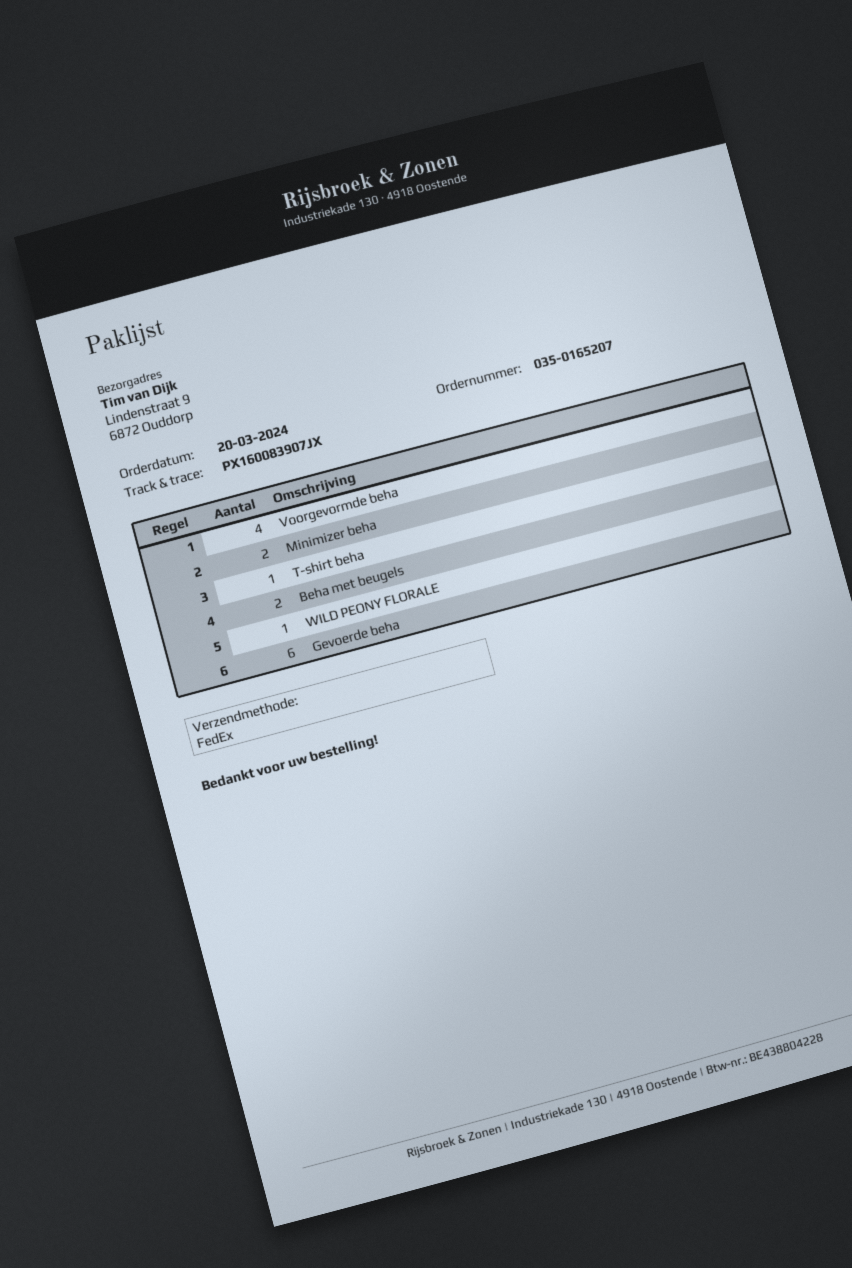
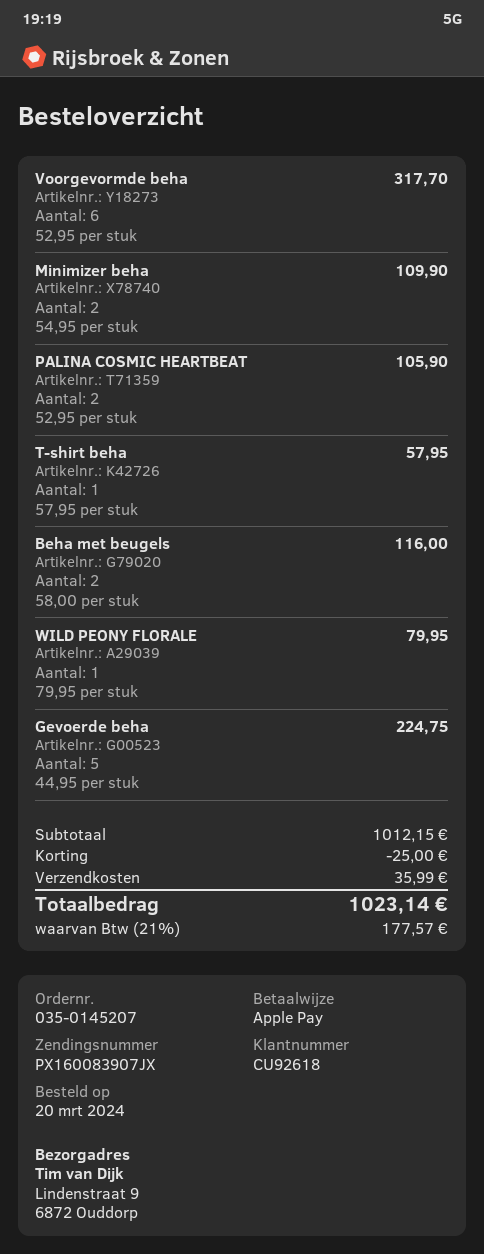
order number: 035-0165207 -> 035-0145207
Voorgevormde beha: 4 -> 6
Gevoerde beha: 6 -> 5
PALINA COSMIC HEARTBEAT: none -> 2

